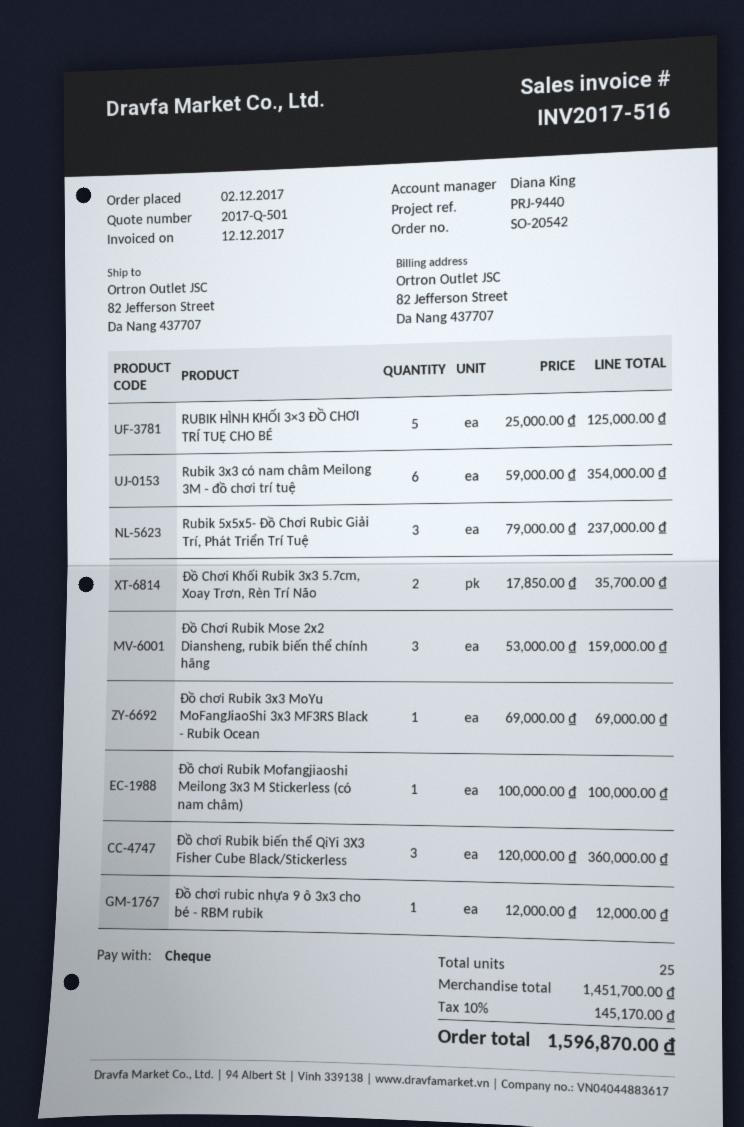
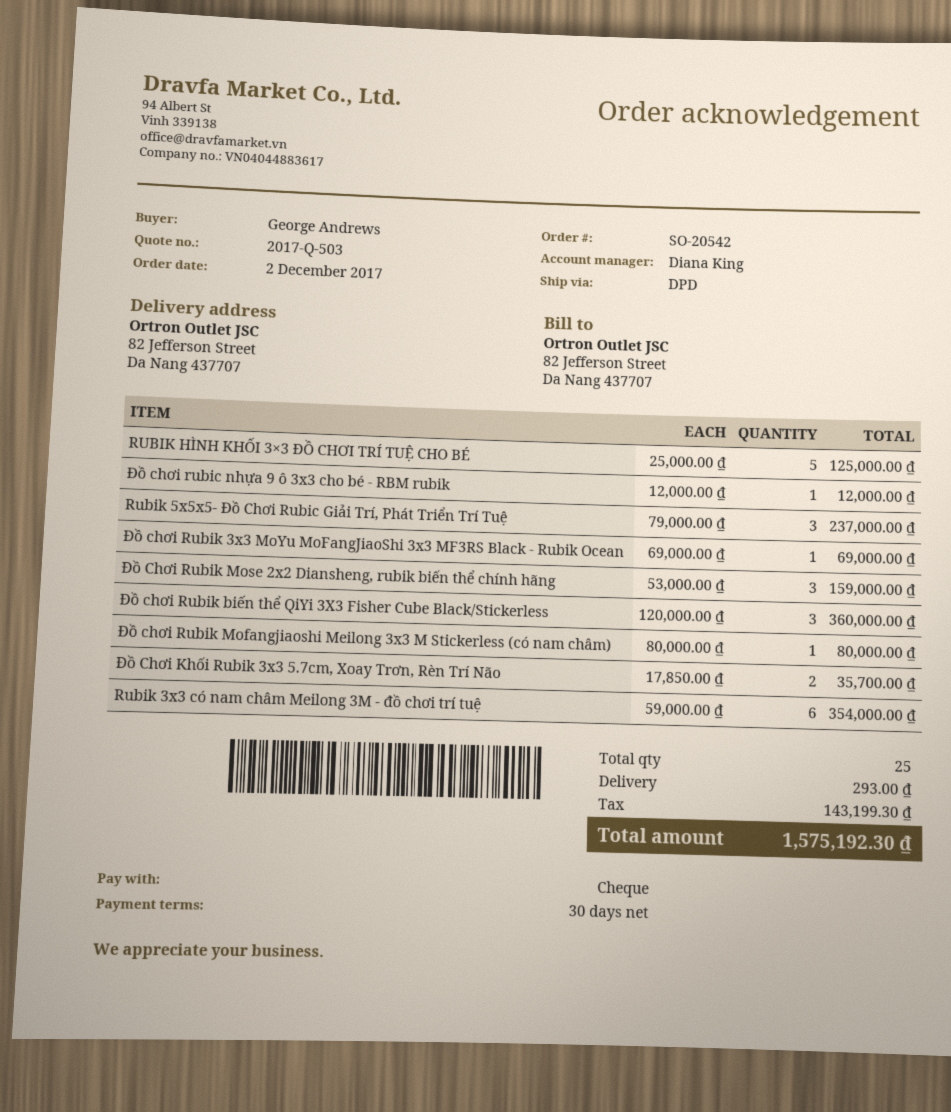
quote number: 2017-Q-501 -> 2017-Q-503
Đồ chơi Rubik Mofangjiaoshi Meilong 3x3 M Stickerless (có nam châm): 1 x 100000.00 = 100000.00 -> 1 x 80000.00 = 80000.00
shipping: none -> 293.00
tax: 145170.00 -> 143199.30
total: 1596870.00 -> 1575192.30

